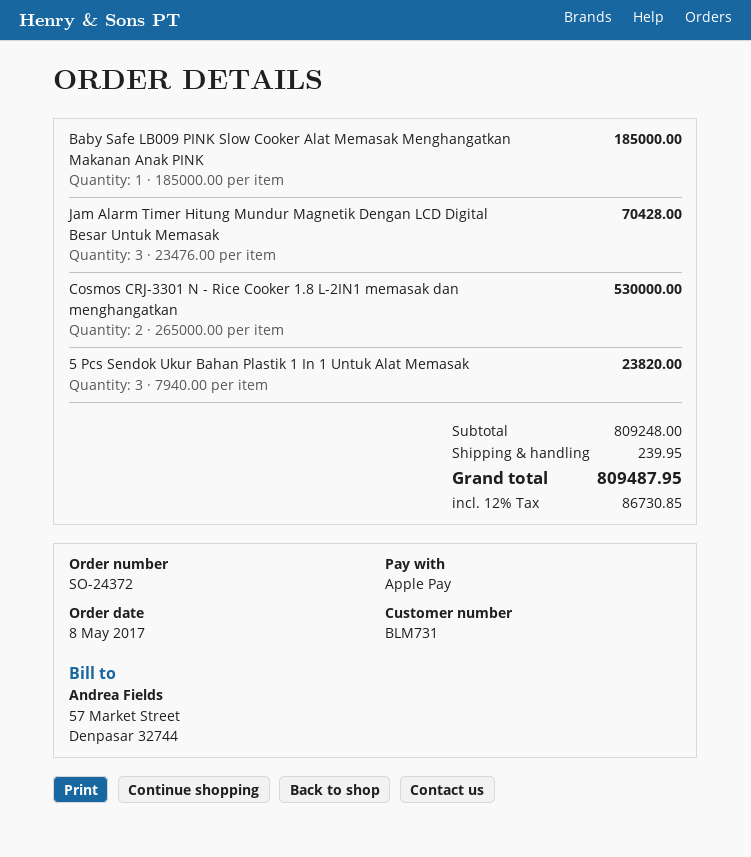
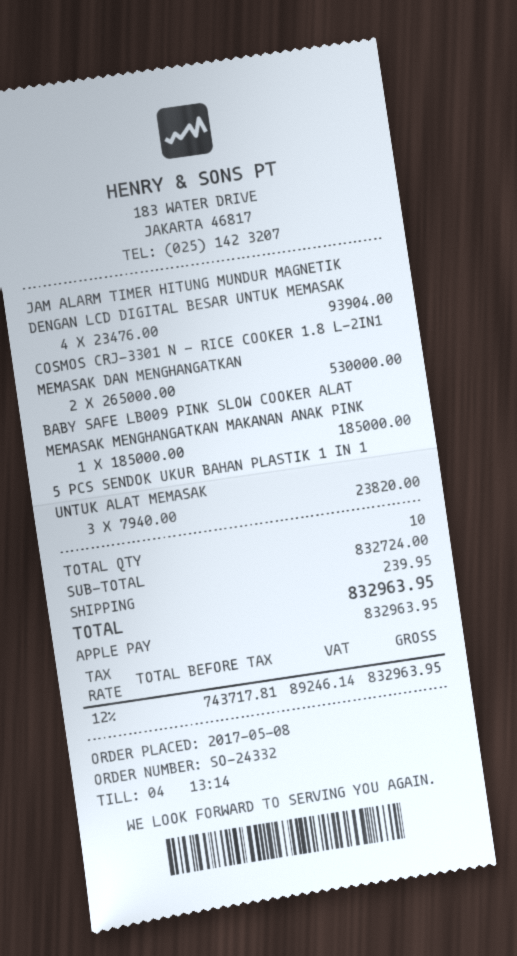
order number: SO-24372 -> SO-24332
Jam Alarm Timer Hitung Mundur Magnetik Dengan LCD Digital Besar Untuk Memasak: 3 x 23476.00 = 70428.00 -> 4 x 23476.00 = 93904.00
subtotal: 809248.00 -> 832724.00
tax: 12% = 86730.85 -> 12% = 89246.14
total: 809487.95 -> 832963.95

